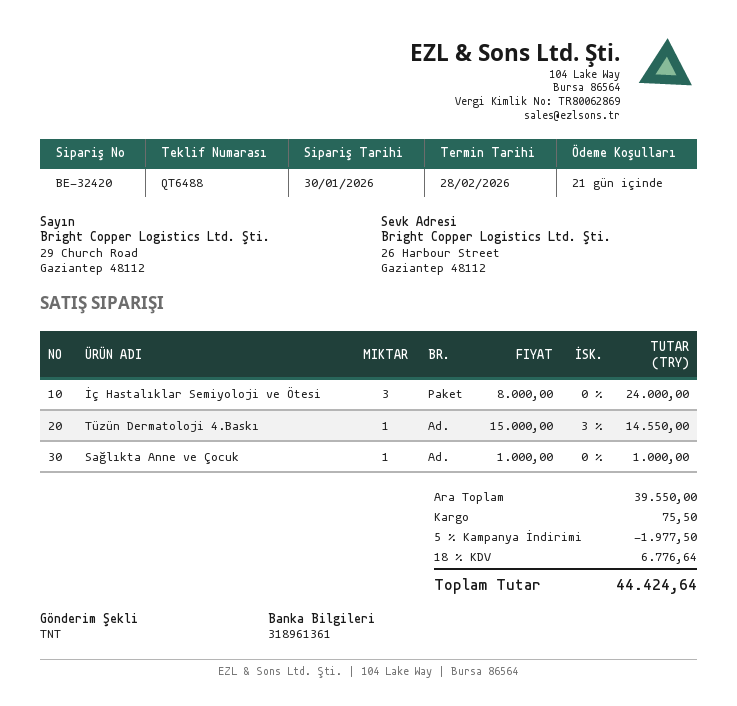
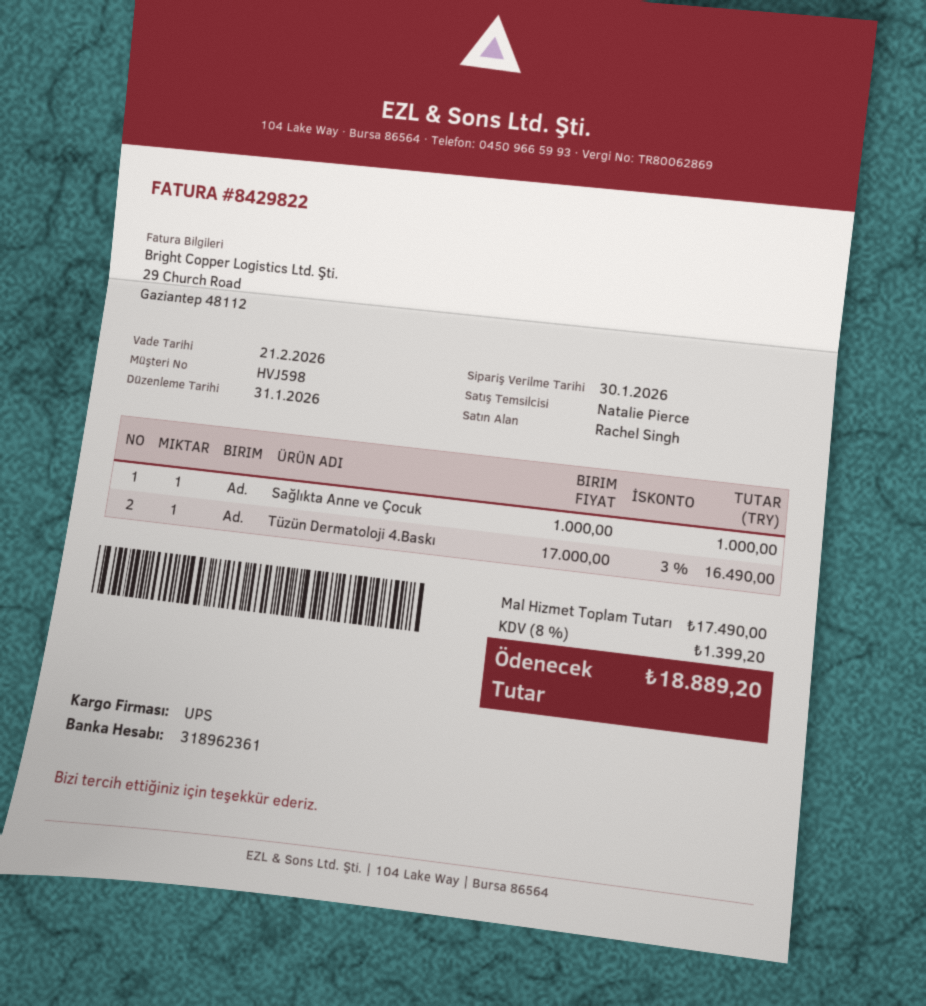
bank account: 318961361 -> 318962361
shipping method: TNT -> UPS
İç Hastalıklar Semiyoloji ve Ötesi: 3 x 8000.00 = 24000.00 -> none
Tüzün Dermatoloji 4.Baskı: 1 x 15000.00 - 3% = 14550.00 -> 1 x 17000.00 - 3% = 16490.00
subtotal: 39550.00 -> 17490.00
discount: 5% = 1977.50 -> none
shipping: 75.50 -> none
tax: 18% = 6776.64 -> 8% = 1399.20
total: 44424.64 -> 18889.20

